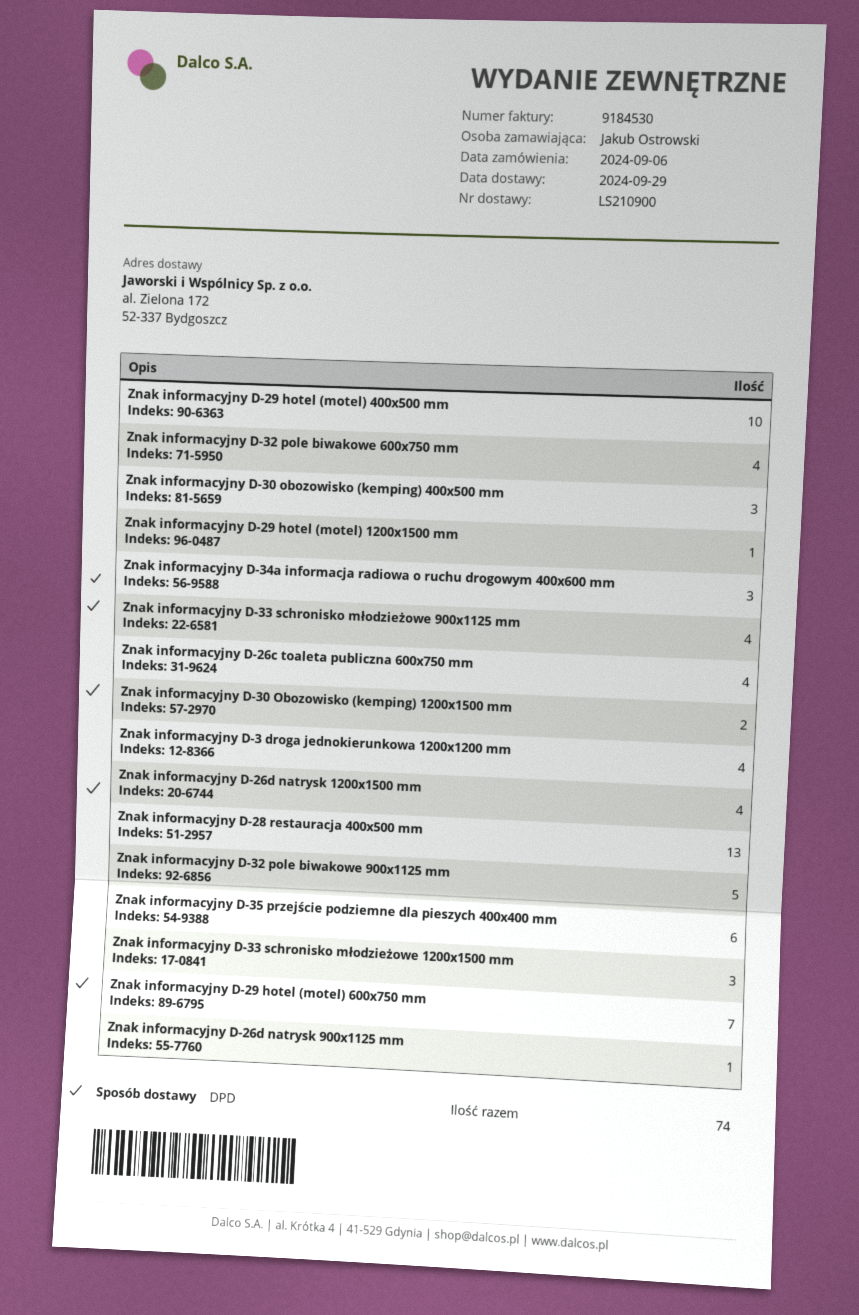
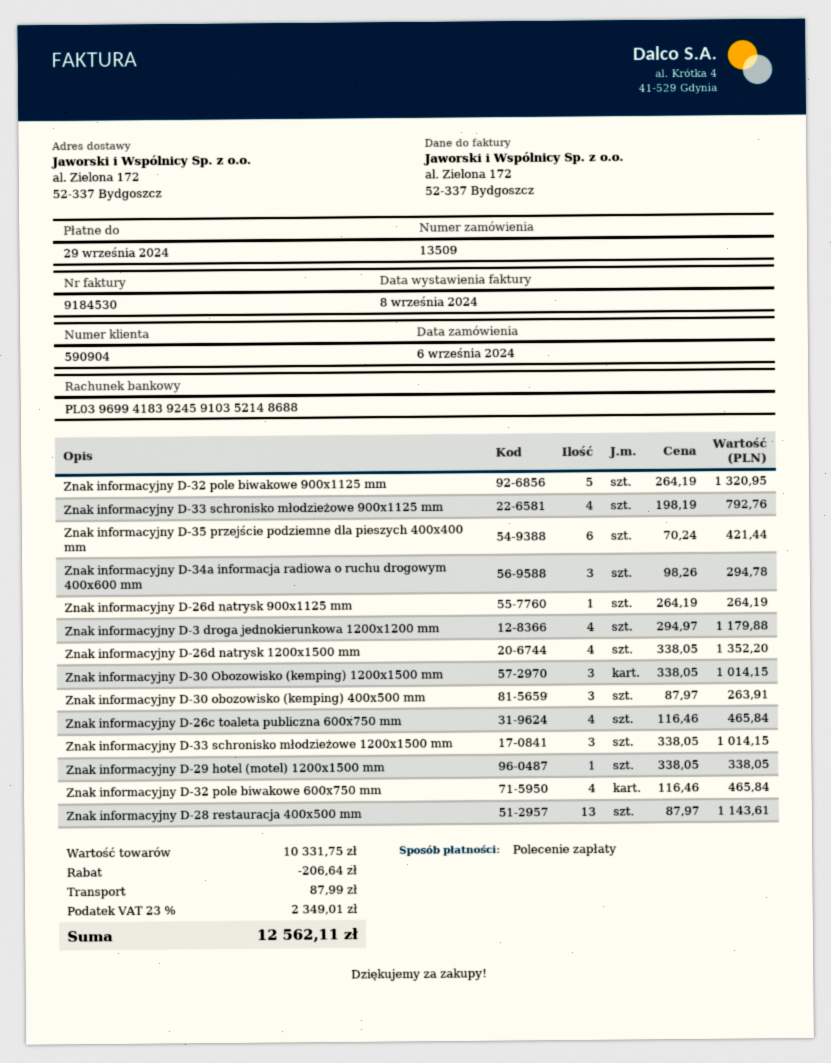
Znak informacyjny D-29 hotel (motel) 400x500 mm: 10 -> none
Znak informacyjny D-30 Obozowisko (kemping) 1200x1500 mm: 2 -> 3
Znak informacyjny D-29 hotel (motel) 600x750 mm: 7 -> none

